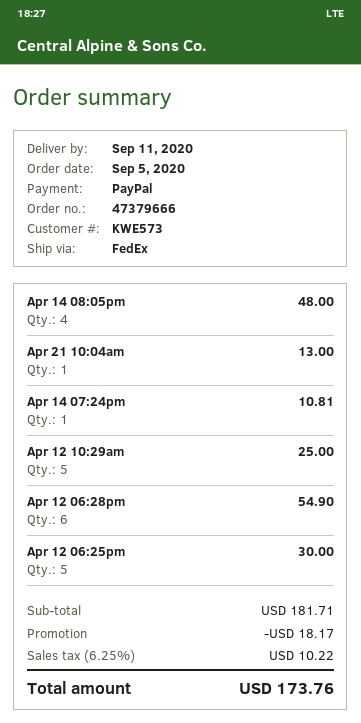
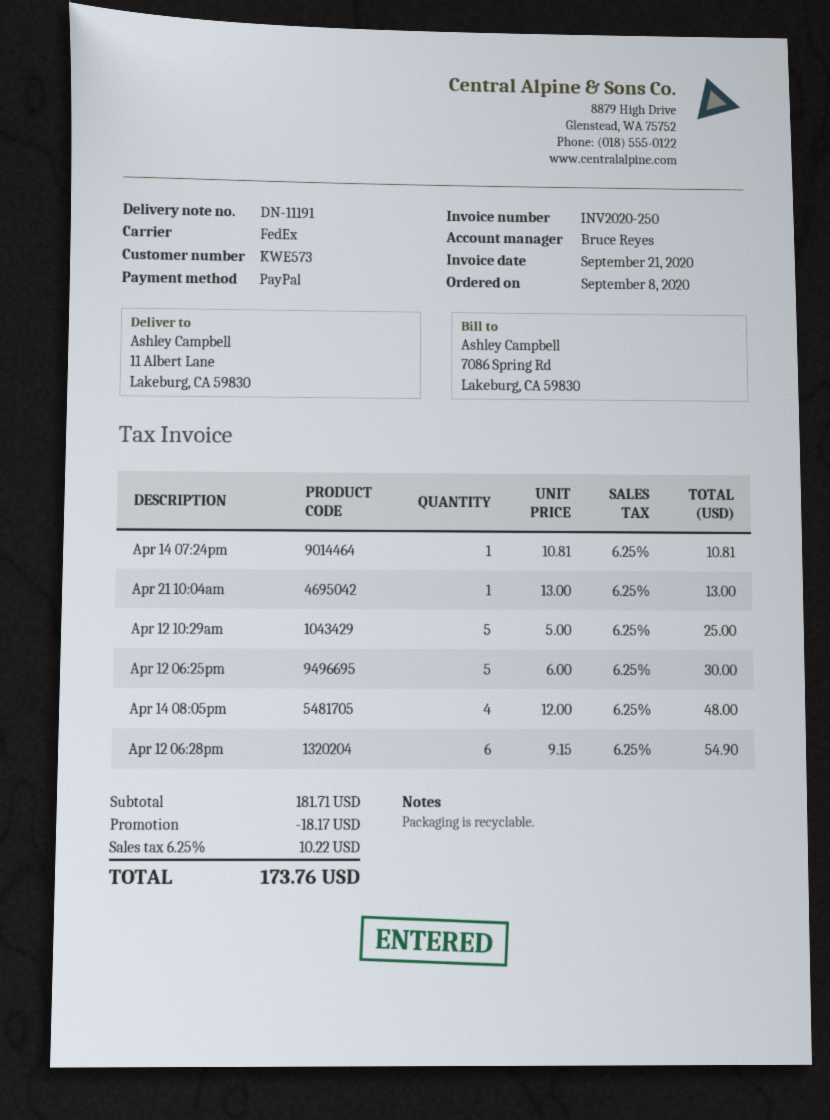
order date: 2020-09-05 -> 2020-09-08

